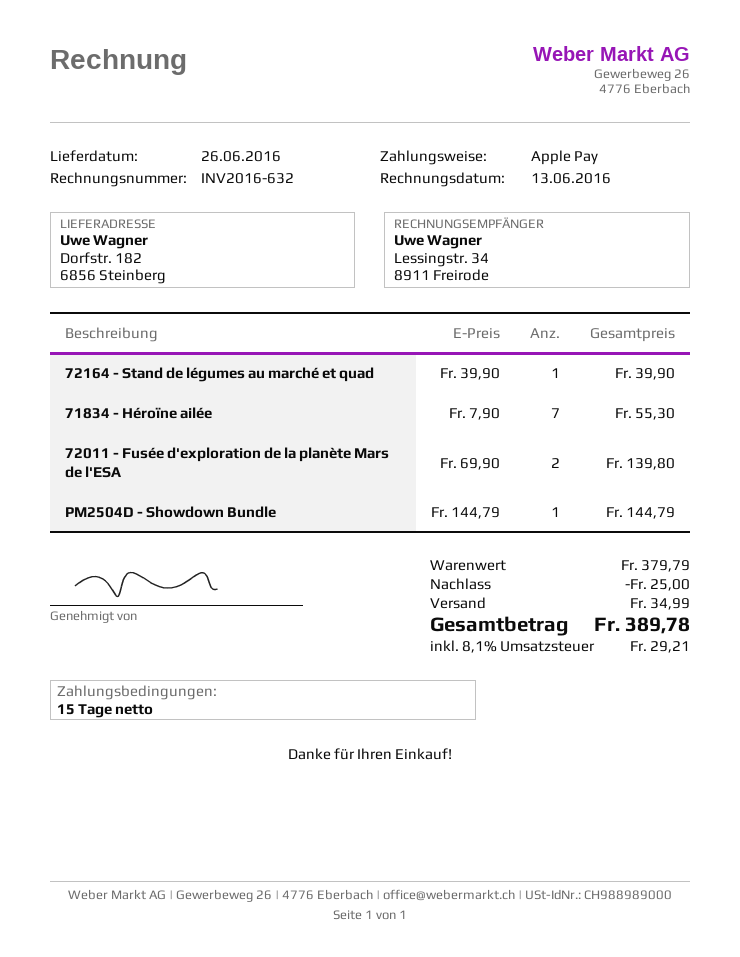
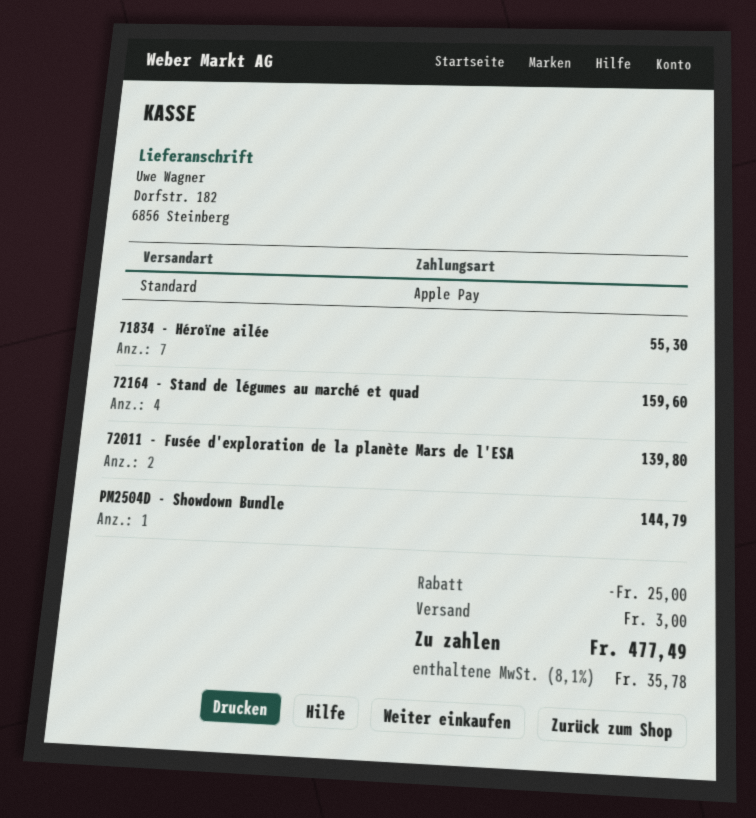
72164 - Stand de légumes au marché et quad: 1 for 39.90 -> 4 for 159.60
shipping: 34.99 -> 3.00
tax: 8.1% = 29.21 -> 8.1% = 35.78
total: 389.78 -> 477.49

